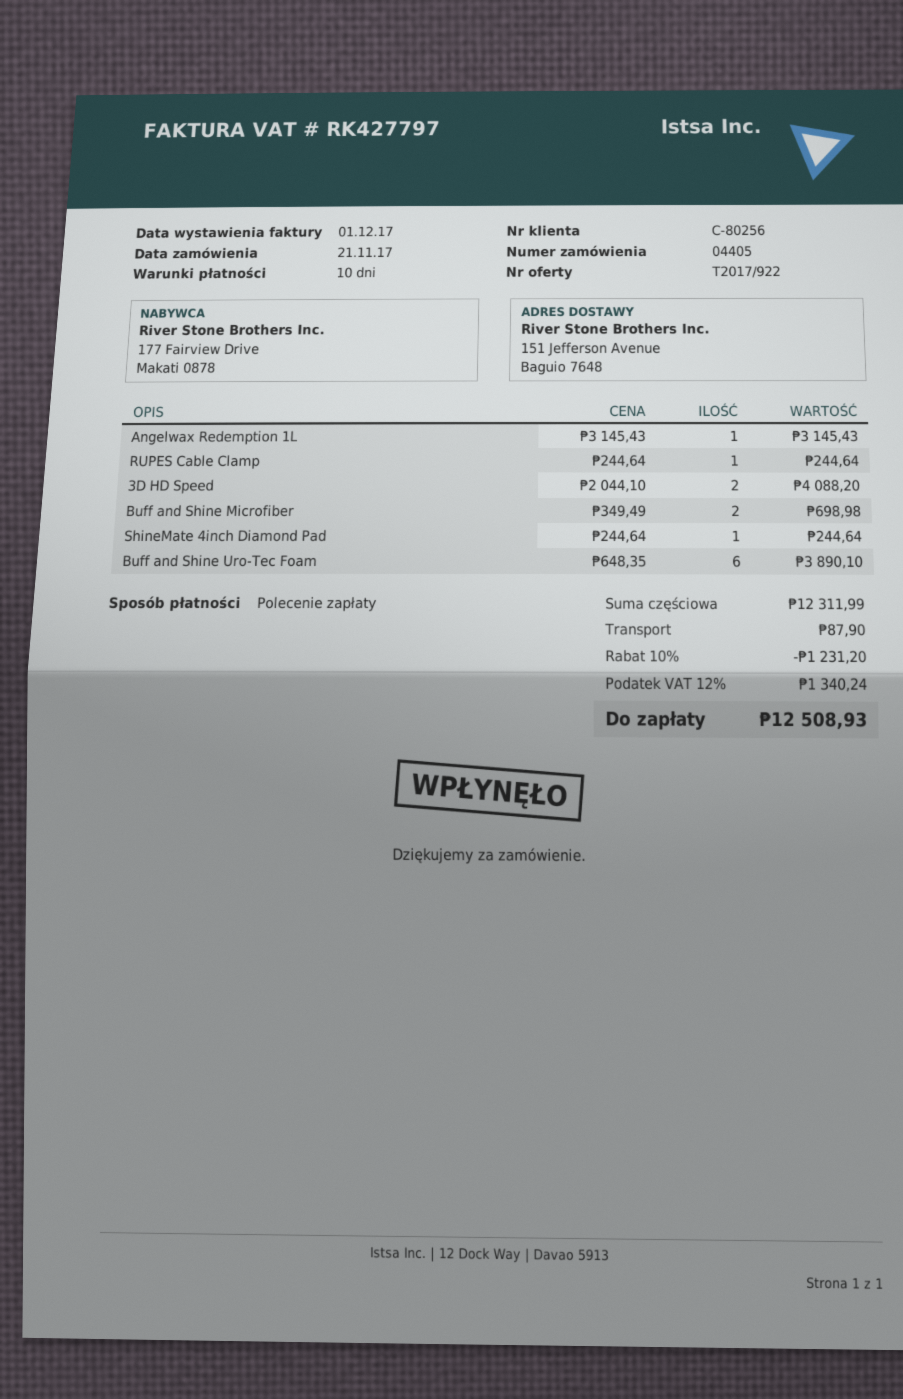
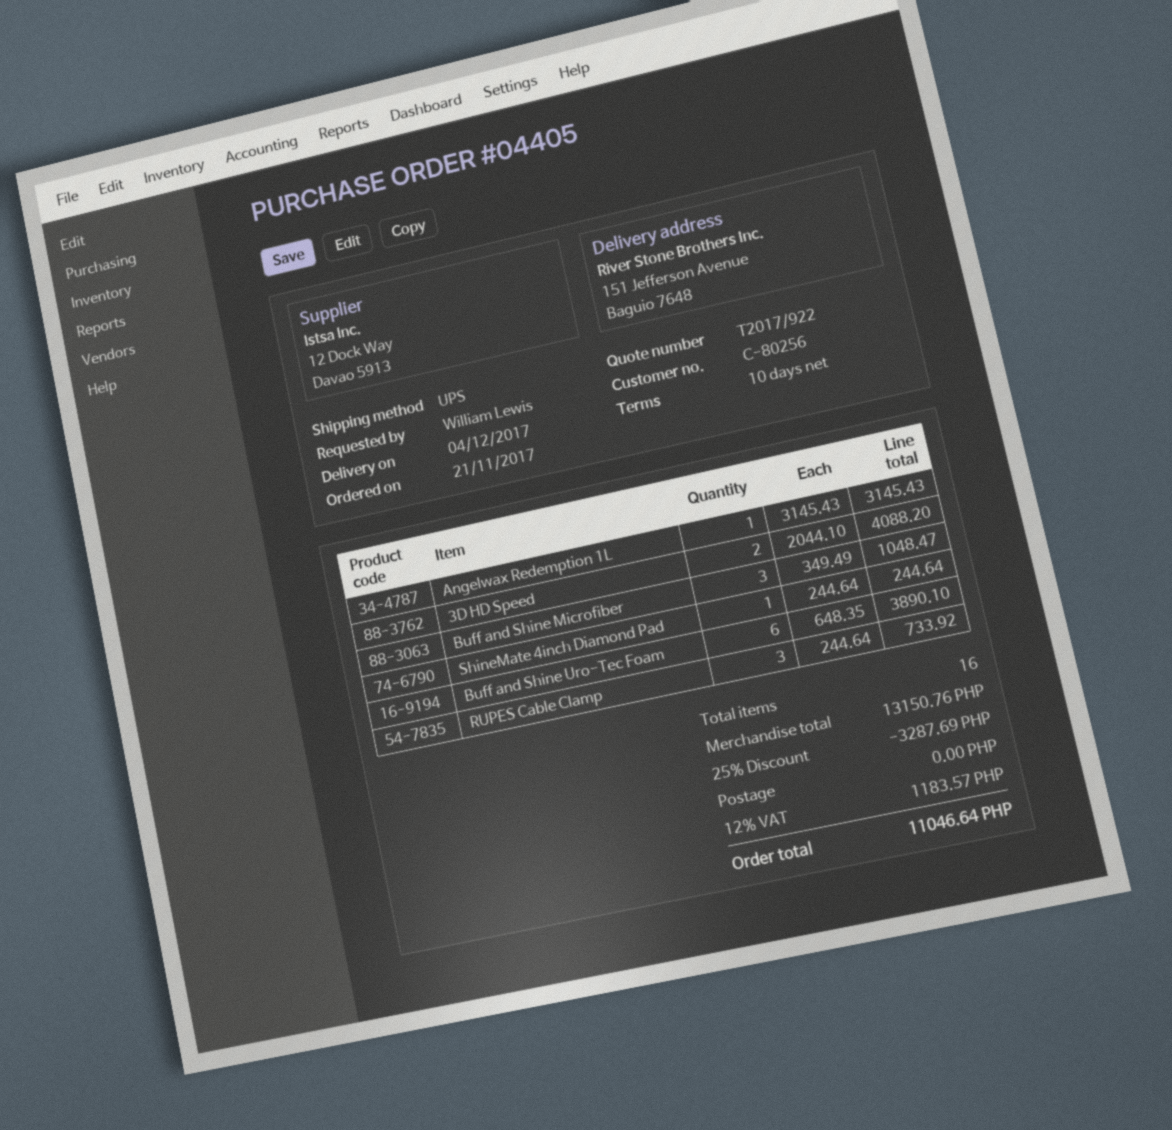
RUPES Cable Clamp: 1 x 244.64 = 244.64 -> 3 x 244.64 = 733.92
Buff and Shine Microfiber: 2 x 349.49 = 698.98 -> 3 x 349.49 = 1048.47
subtotal: 12311.99 -> 13150.76
discount: 10% = 1231.20 -> 25% = 3287.69
shipping: 87.90 -> 0.00
tax: 12% = 1340.24 -> 12% = 1183.57
total: 12508.93 -> 11046.64

